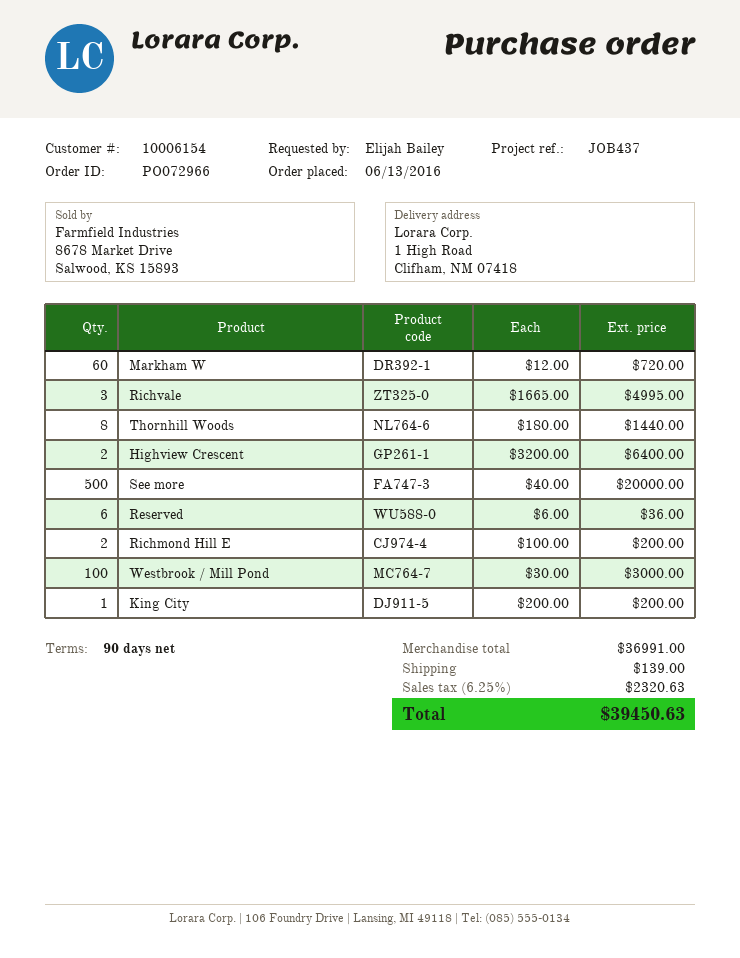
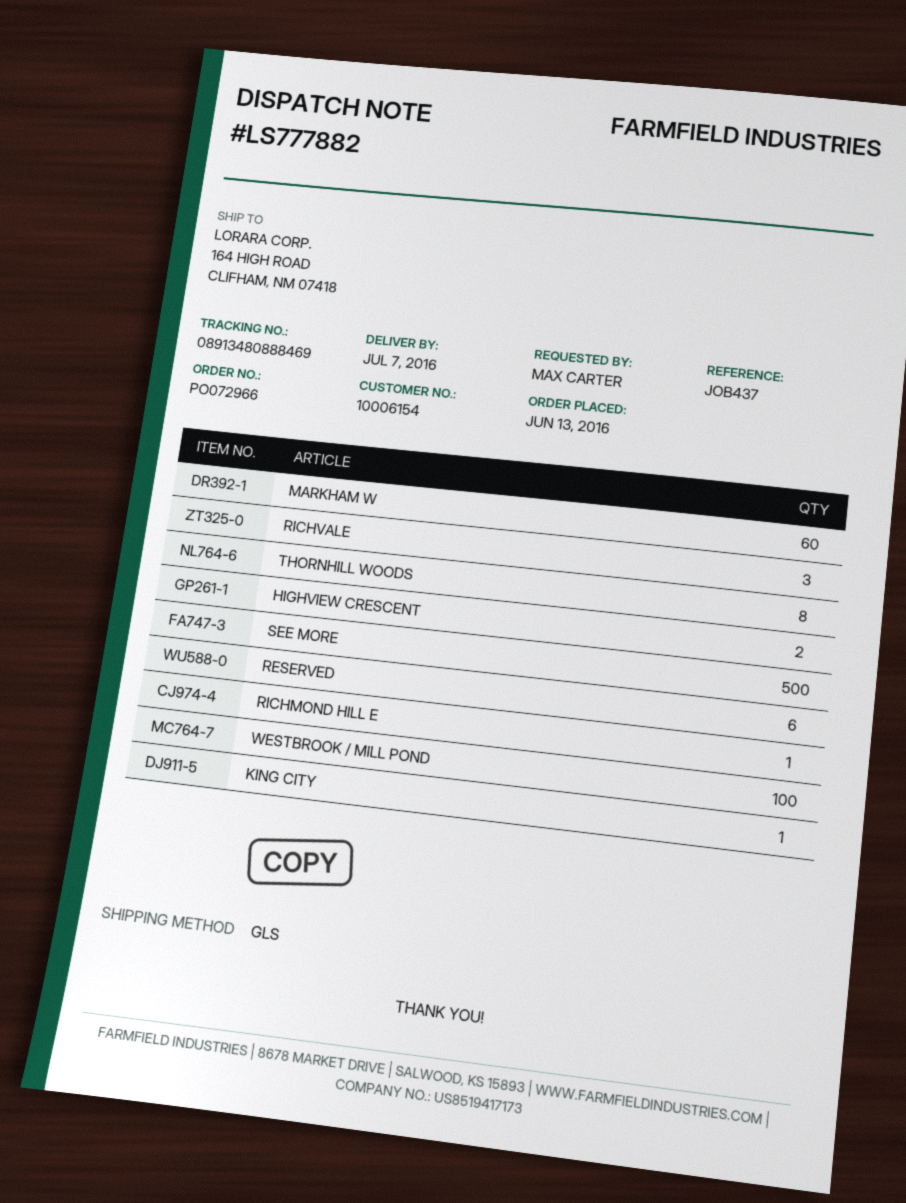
ordered by: Elijah Bailey -> MAX CARTER
ship to: 1 High Road, Clifham, NM 07418 -> 164 HIGH ROAD, CLIFHAM, NM 07418
Richmond Hill E: 2 -> 1

